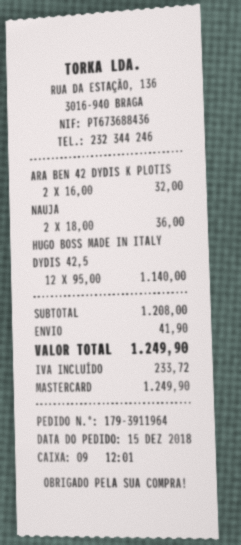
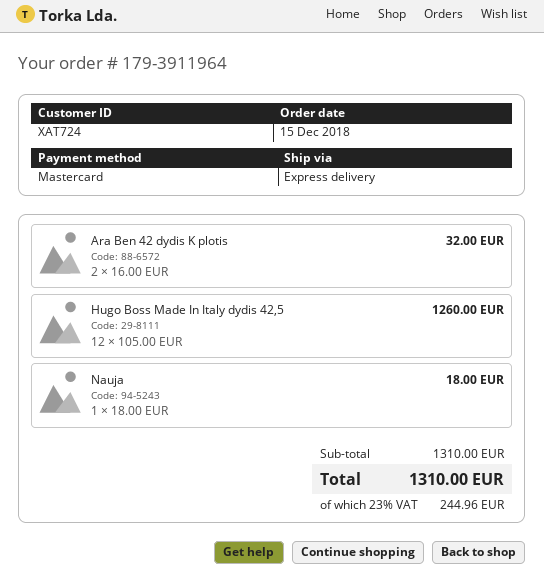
NAUJA: 2 x 18.00 = 36.00 -> 1 x 18.00 = 18.00
HUGO BOSS MADE IN ITALY DYDIS 42,5: 12 x 95.00 = 1140.00 -> 12 x 105.00 = 1260.00
subtotal: 1208.00 -> 1310.00
shipping: 41.90 -> none
tax: 233.72 -> 244.96
total: 1249.90 -> 1310.00

